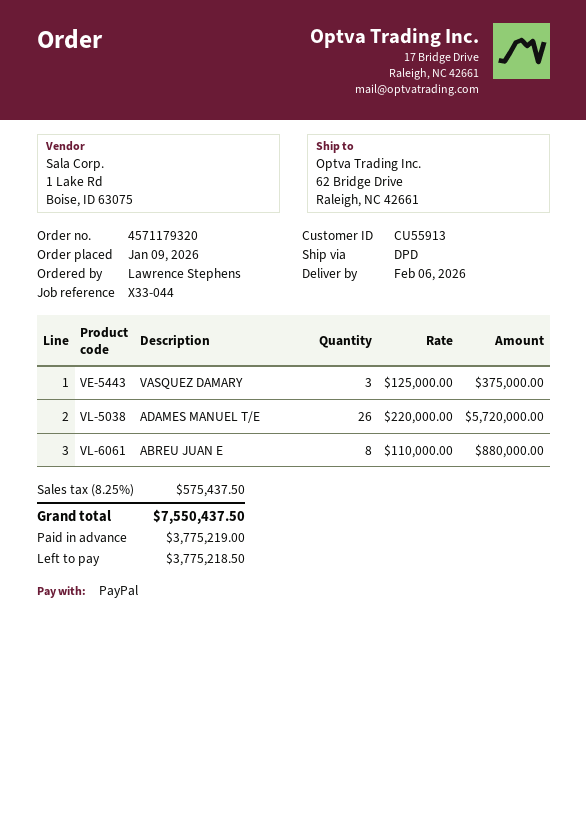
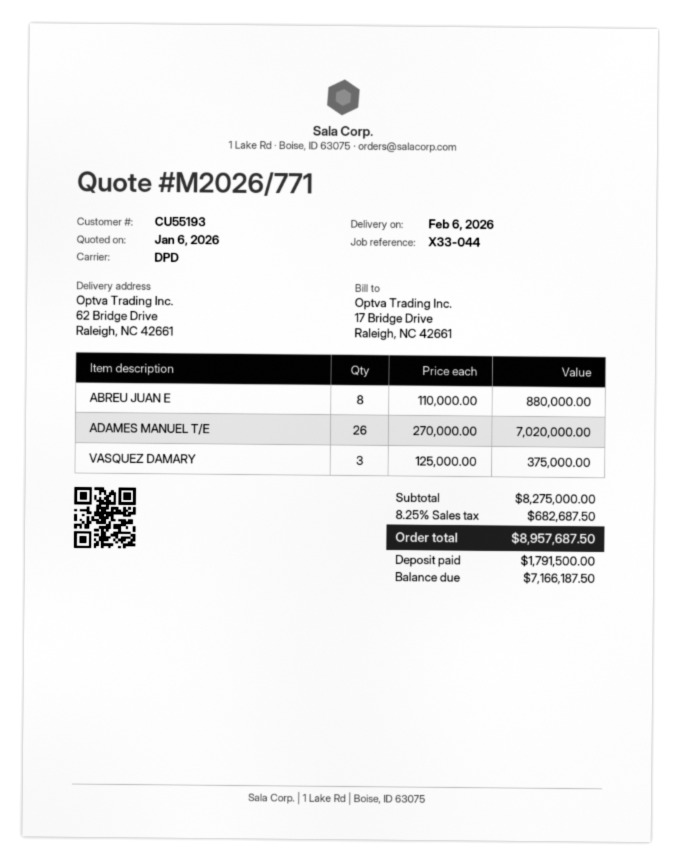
customer number: CU55913 -> CU55193
ADAMES MANUEL T/E: 26 x 220000.00 = 5720000.00 -> 26 x 270000.00 = 7020000.00
tax: 8.25% = 575437.50 -> 8.25% = 682687.50
total: 7550437.50 -> 8957687.50
deposit: 3775219.00 -> 1791500.00
balance: 3775218.50 -> 7166187.50

